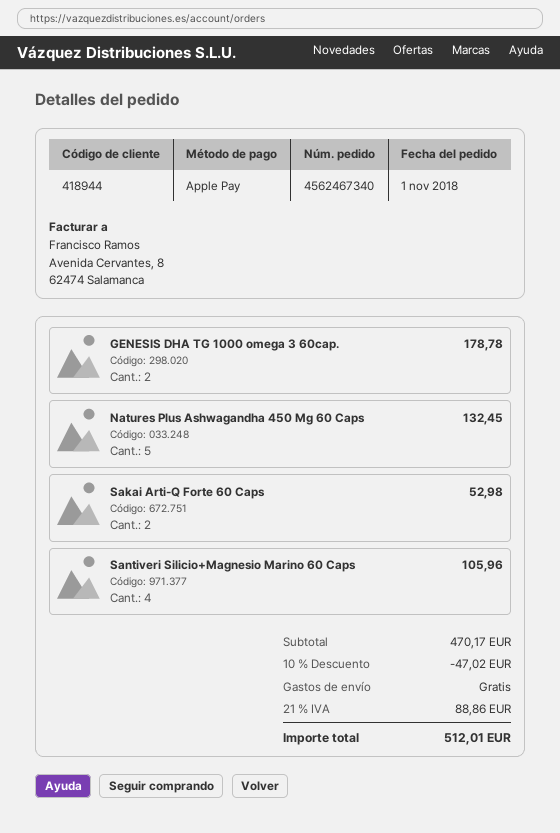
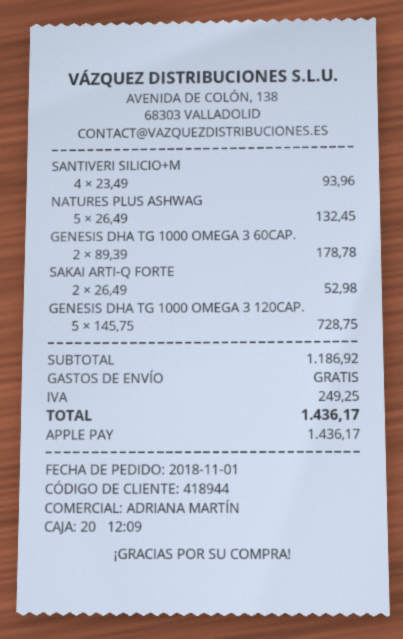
Santiveri Silicio+Magnesio Marino 60 Caps: 4 for 105.96 -> 4 for 93.96
GENESIS DHA TG 1000 OMEGA 3 120CAP.: none -> 5 for 728.75
subtotal: 470.17 -> 1186.92
discount: 10% = 47.02 -> none
tax: 88.86 -> 249.25
total: 512.01 -> 1436.17

